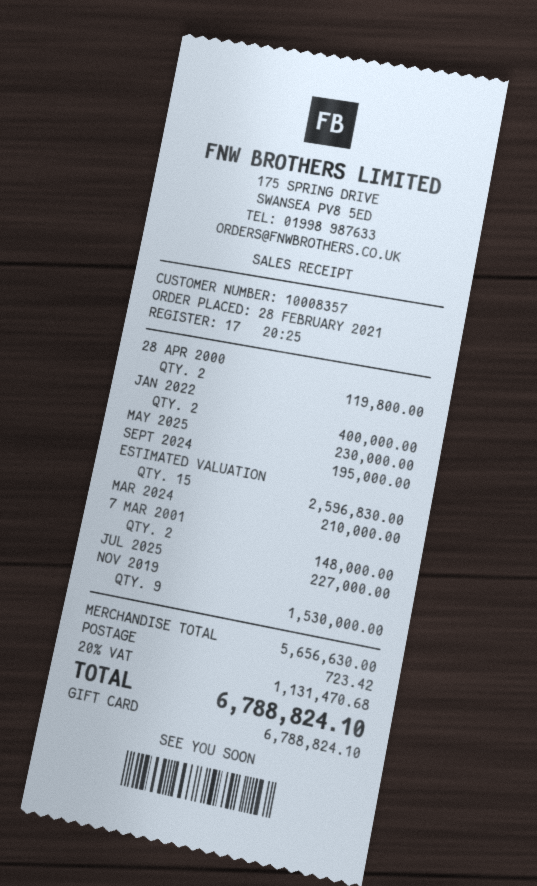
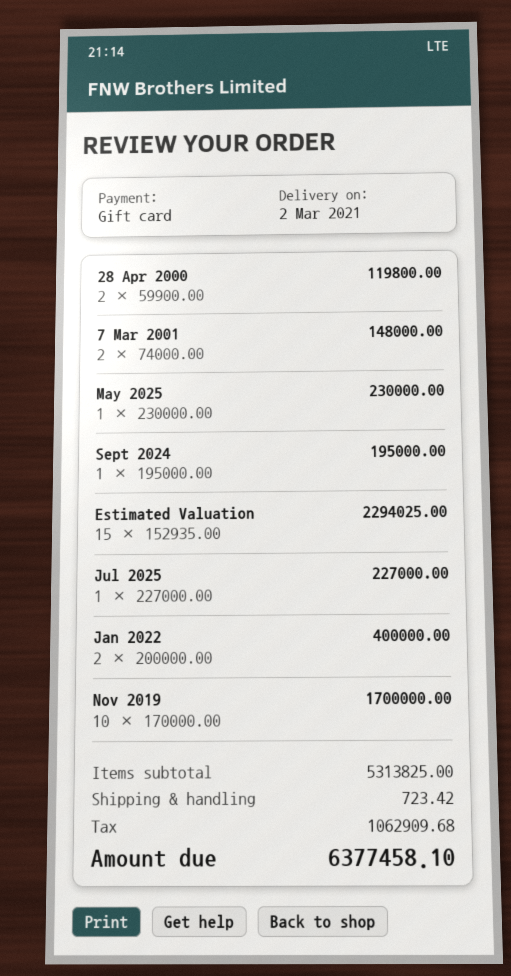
ESTIMATED VALUATION: 15 for 2596830.00 -> 15 for 2294025.00
MAR 2024: 1 for 210000.00 -> none
NOV 2019: 9 for 1530000.00 -> 10 for 1700000.00
subtotal: 5656630.00 -> 5313825.00
tax: 1131470.68 -> 1062909.68
total: 6788824.10 -> 6377458.10

